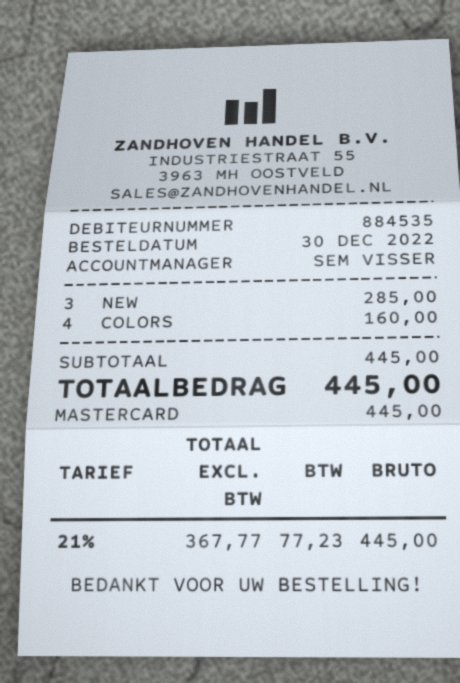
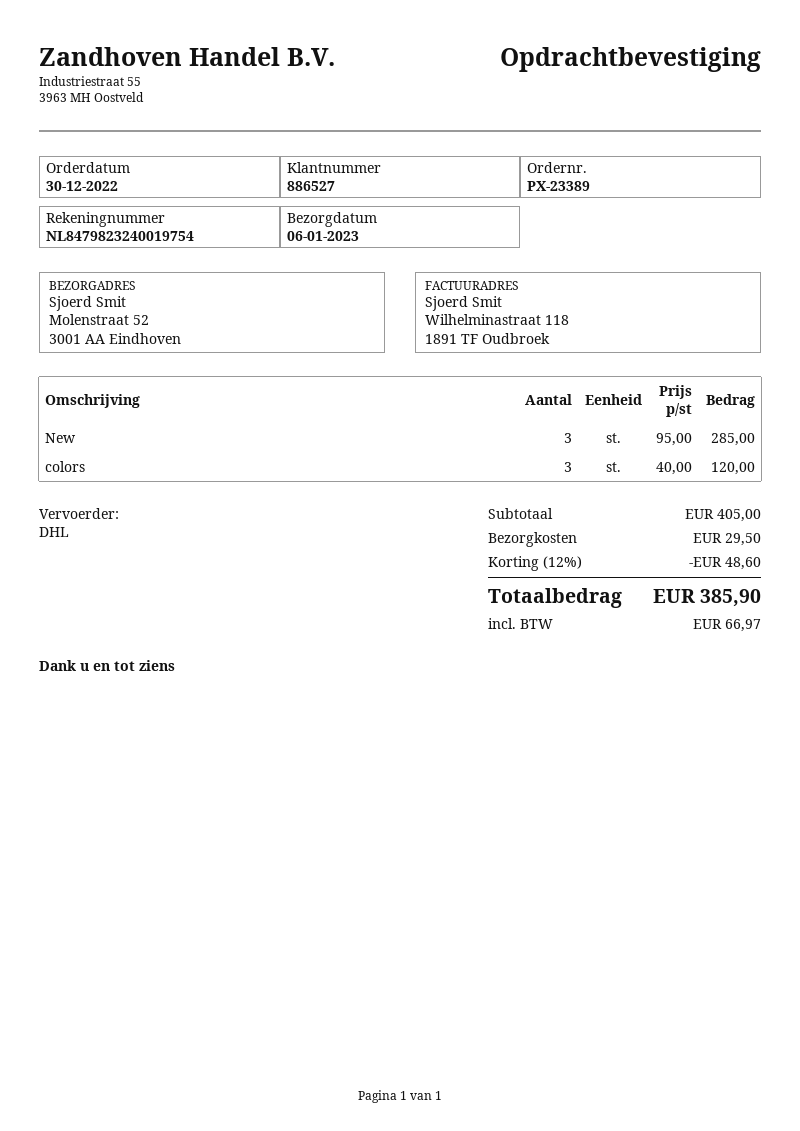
customer number: 884535 -> 886527
COLORS: 4 for 160.00 -> 3 for 120.00
subtotal: 445.00 -> 405.00
discount: none -> 12% = 48.60
shipping: none -> 29.50
tax: 77.23 -> 66.97
total: 445.00 -> 385.90

